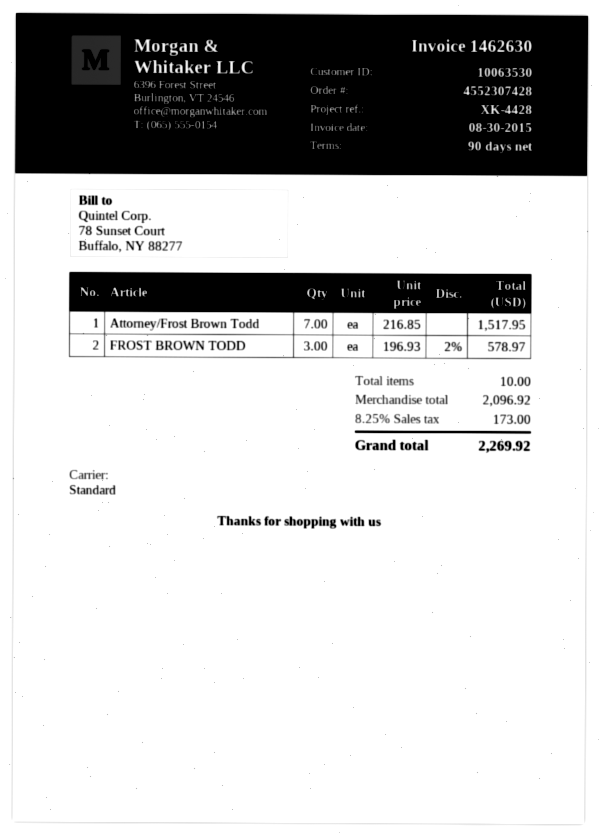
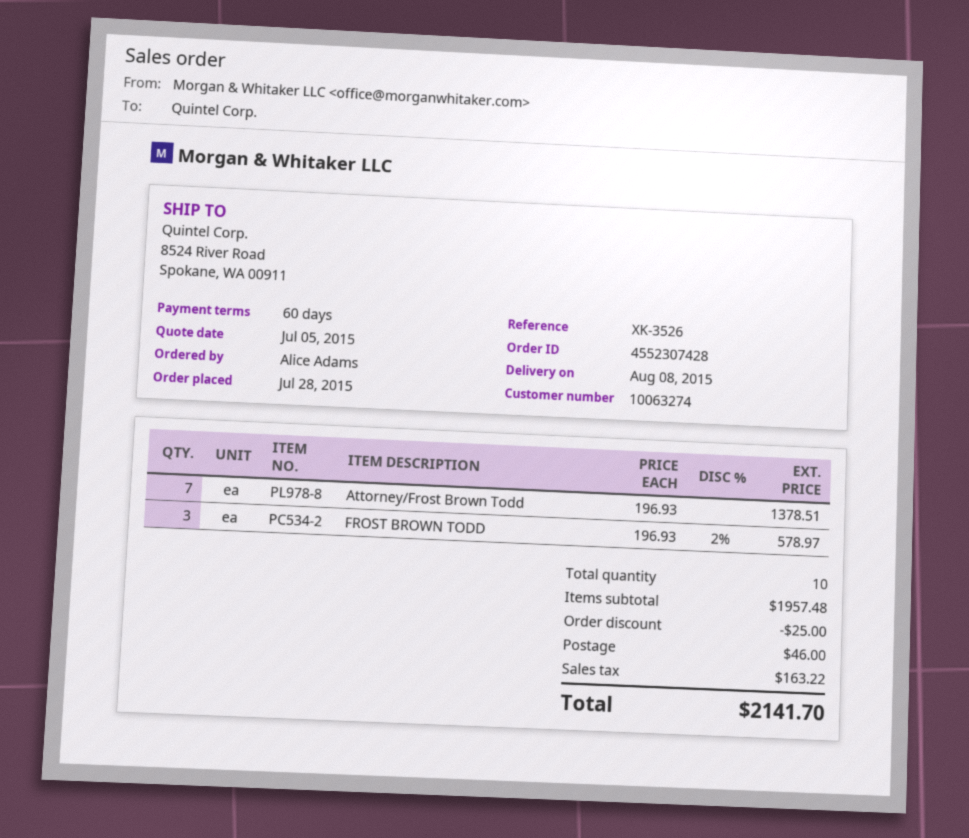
payment terms: 90 days -> 60 days
customer number: 10063530 -> 10063274
reference: XK-4428 -> XK-3526
Attorney/Frost Brown Todd: 7 x 216.85 = 1517.95 -> 7 x 196.93 = 1378.51
subtotal: 2096.92 -> 1957.48
discount: none -> 25.00
shipping: none -> 46.00
tax: 173.00 -> 163.22
total: 2269.92 -> 2141.70

